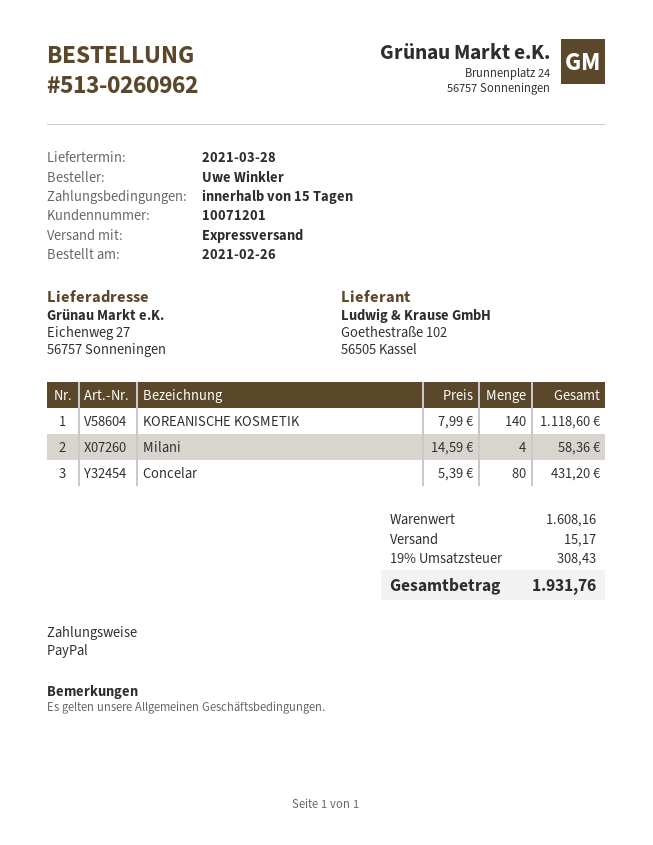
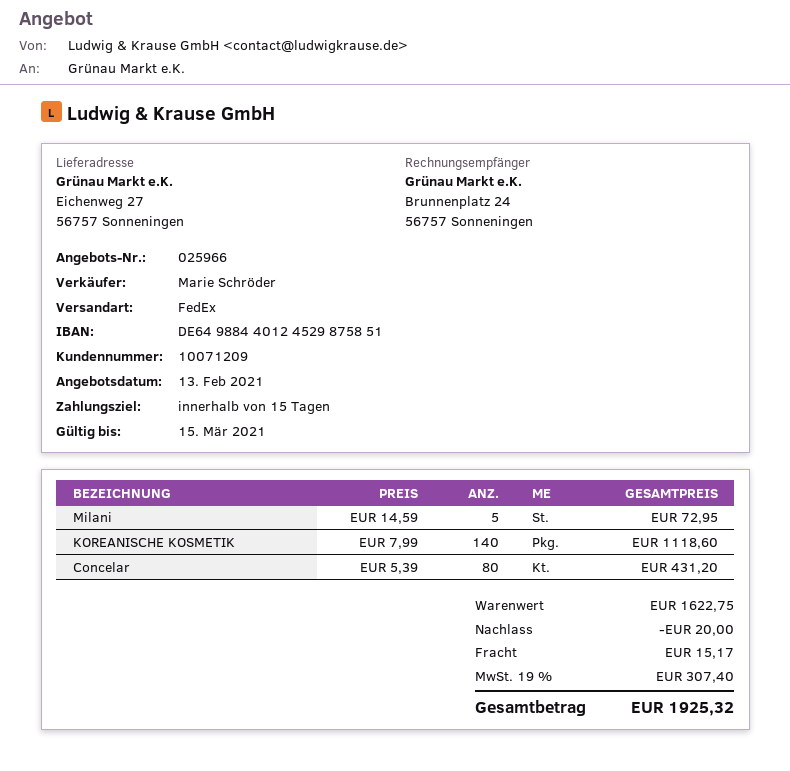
customer number: 10071201 -> 10071209
shipping method: express -> FedEx
Milani: 4 x 14.59 = 58.36 -> 5 x 14.59 = 72.95
subtotal: 1608.16 -> 1622.75
discount: none -> 20.00
tax: 19% = 308.43 -> 19% = 307.40
total: 1931.76 -> 1925.32

